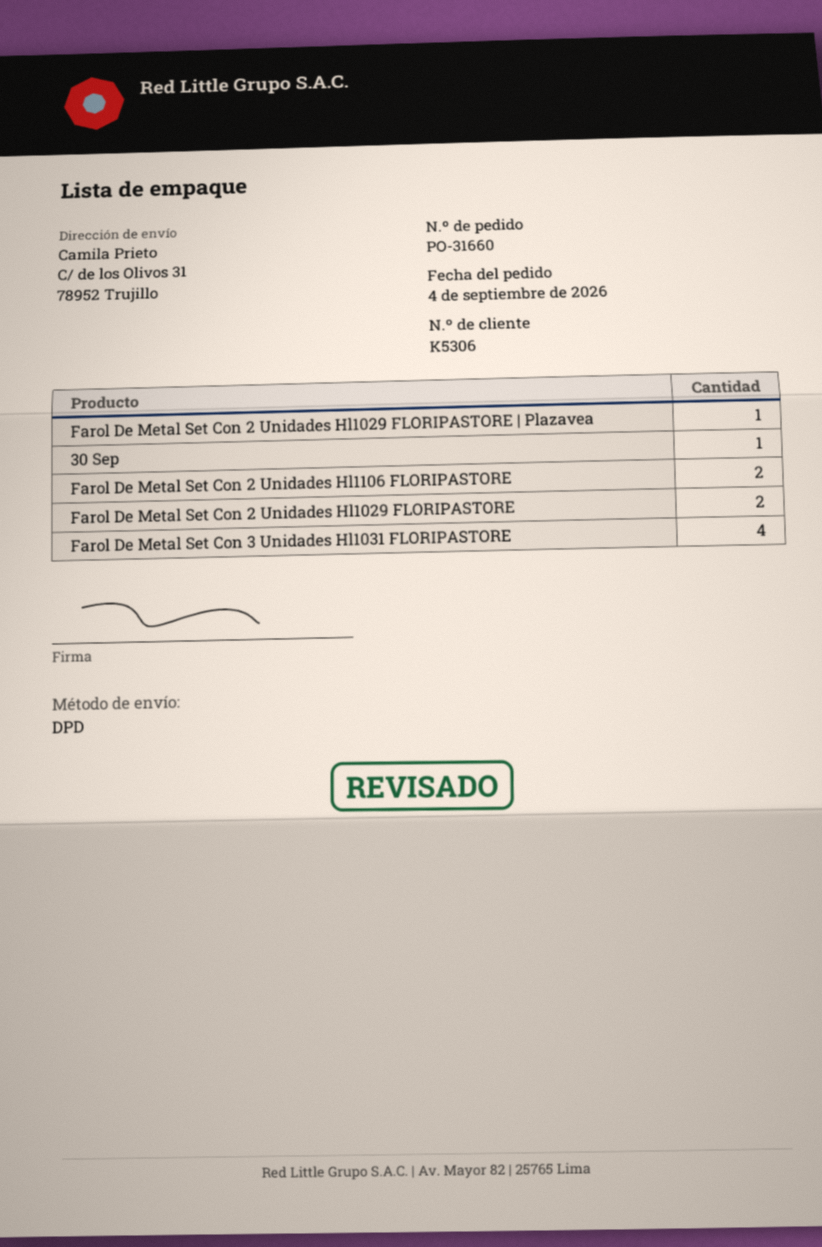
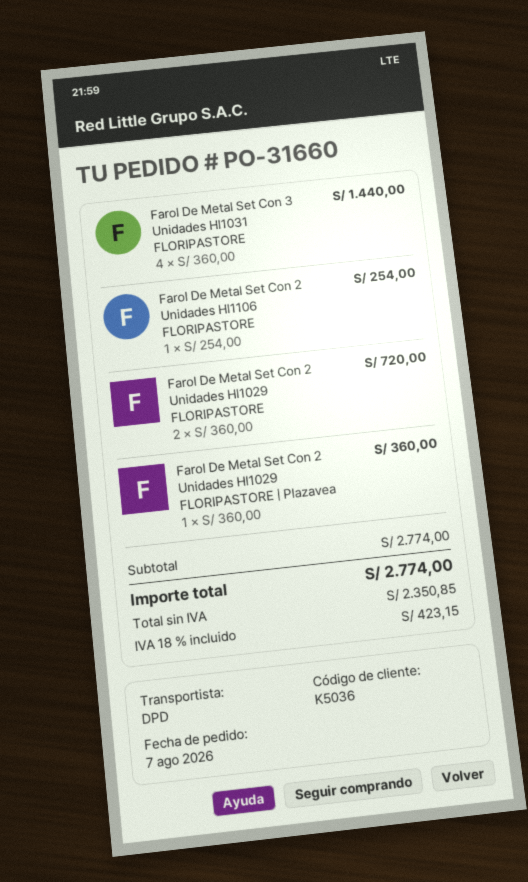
order date: 2026-09-04 -> 2026-08-07
customer number: K5306 -> K5036
30 Sep: 1 -> none
Farol De Metal Set Con 2 Unidades Hl1106 FLORIPASTORE: 2 -> 1

